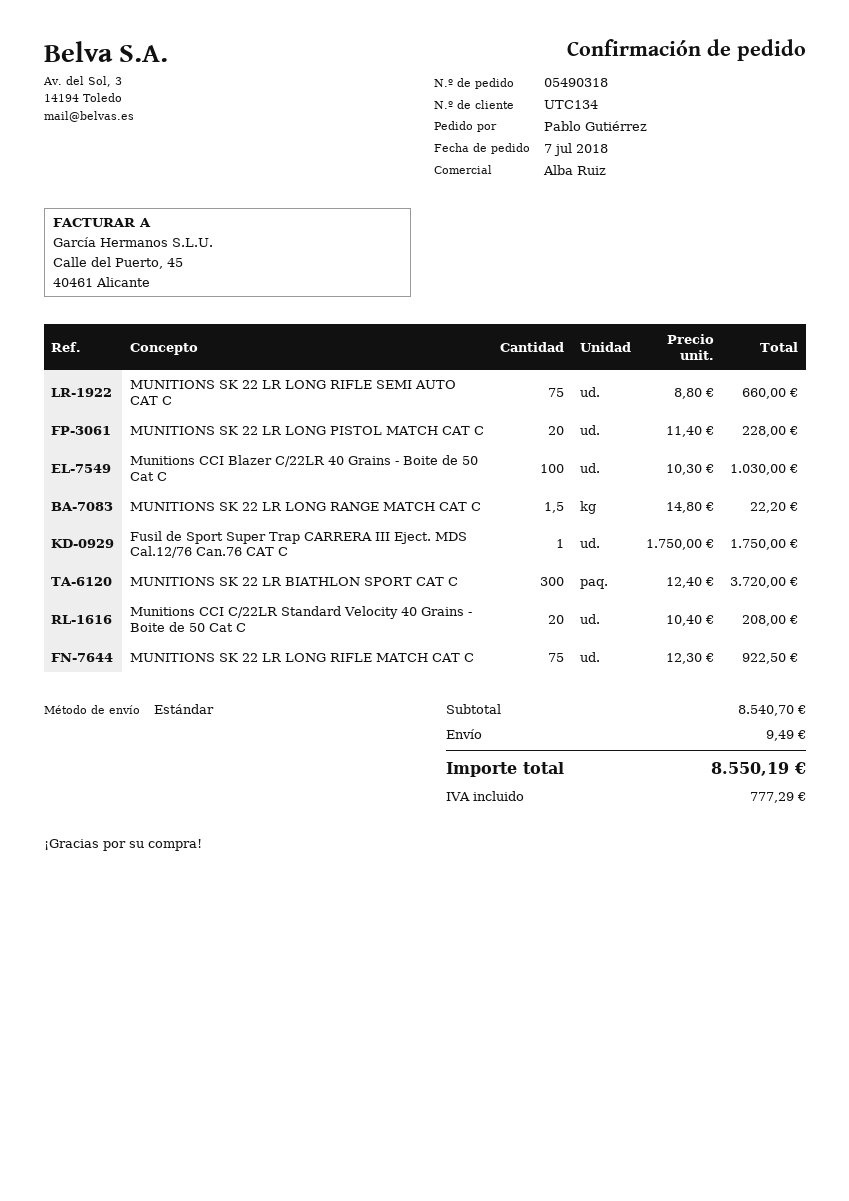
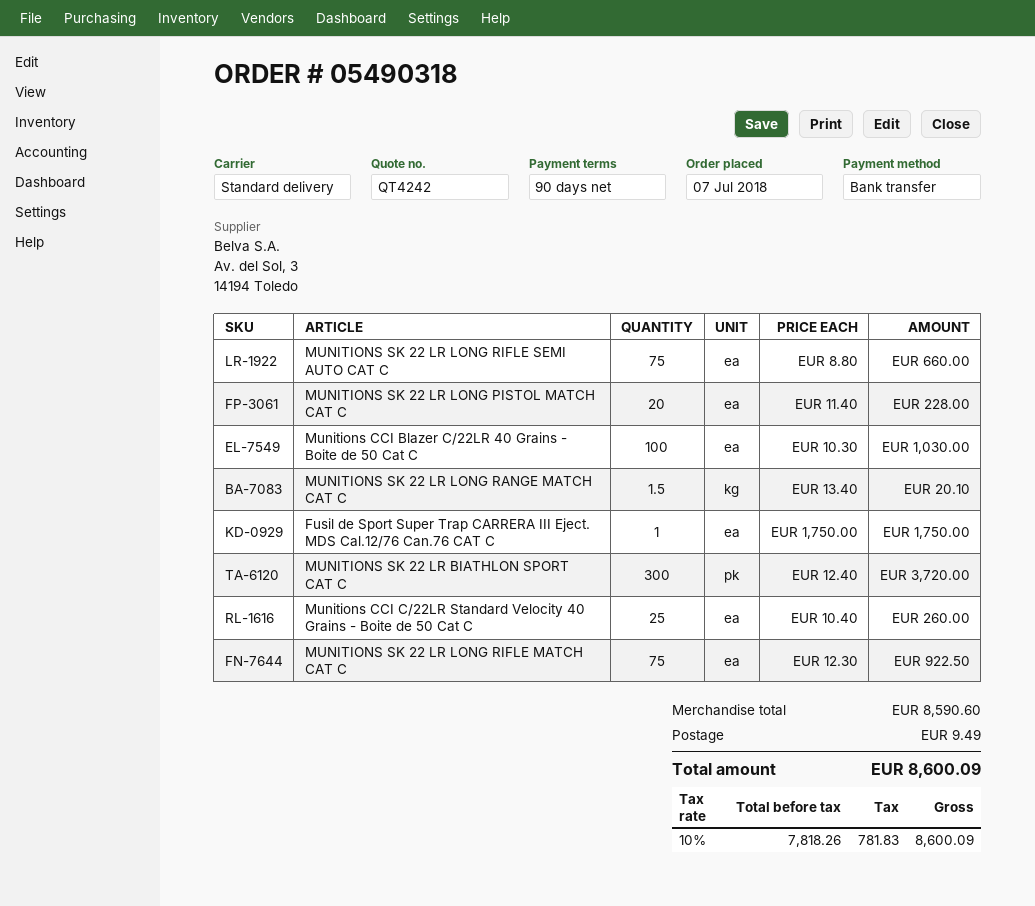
MUNITIONS SK 22 LR LONG RANGE MATCH CAT C: 1.5 x 14.80 = 22.20 -> 1.5 x 13.40 = 20.10
Munitions CCI C/22LR Standard Velocity 40 Grains - Boite de 50 Cat C: 20 x 10.40 = 208.00 -> 25 x 10.40 = 260.00
subtotal: 8540.70 -> 8590.60
tax: 777.29 -> 781.83
total: 8550.19 -> 8600.09

